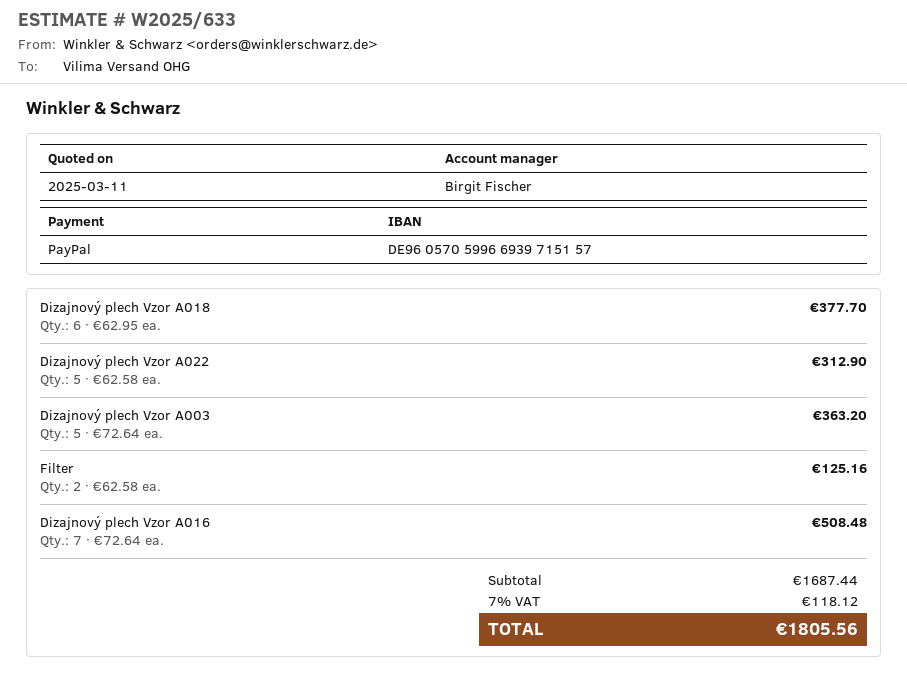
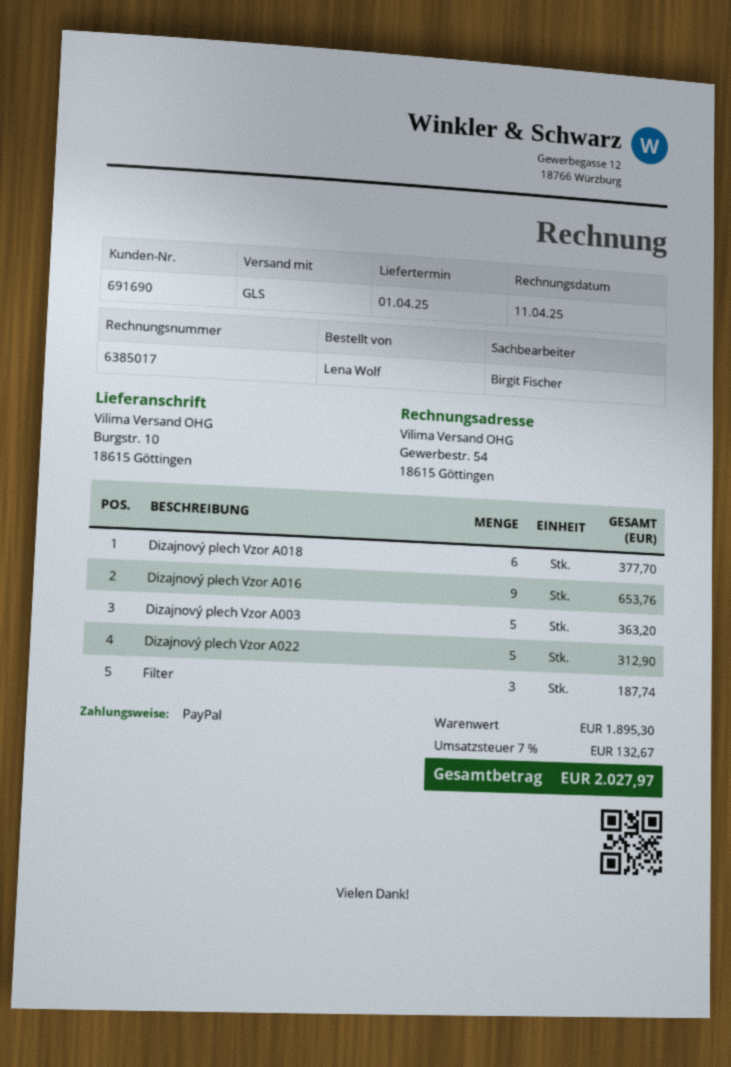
Filter: 2 for 125.16 -> 3 for 187.74
Dizajnový plech Vzor A016: 7 for 508.48 -> 9 for 653.76
subtotal: 1687.44 -> 1895.30
tax: 7% = 118.12 -> 7% = 132.67
total: 1805.56 -> 2027.97

